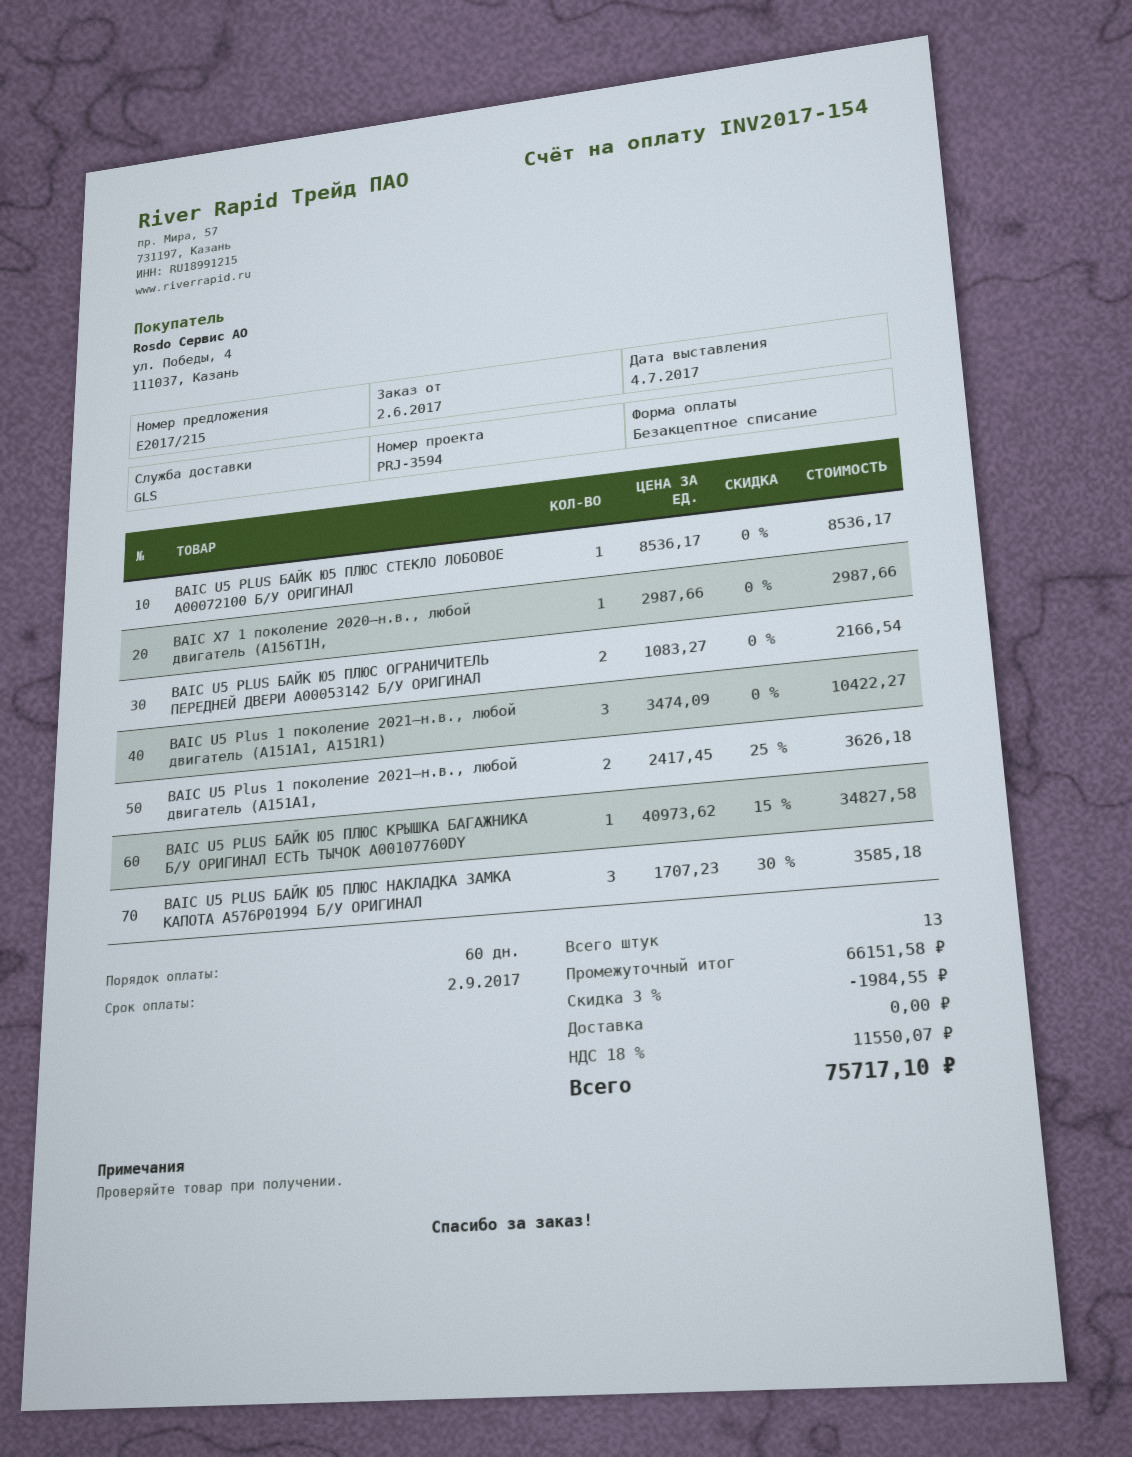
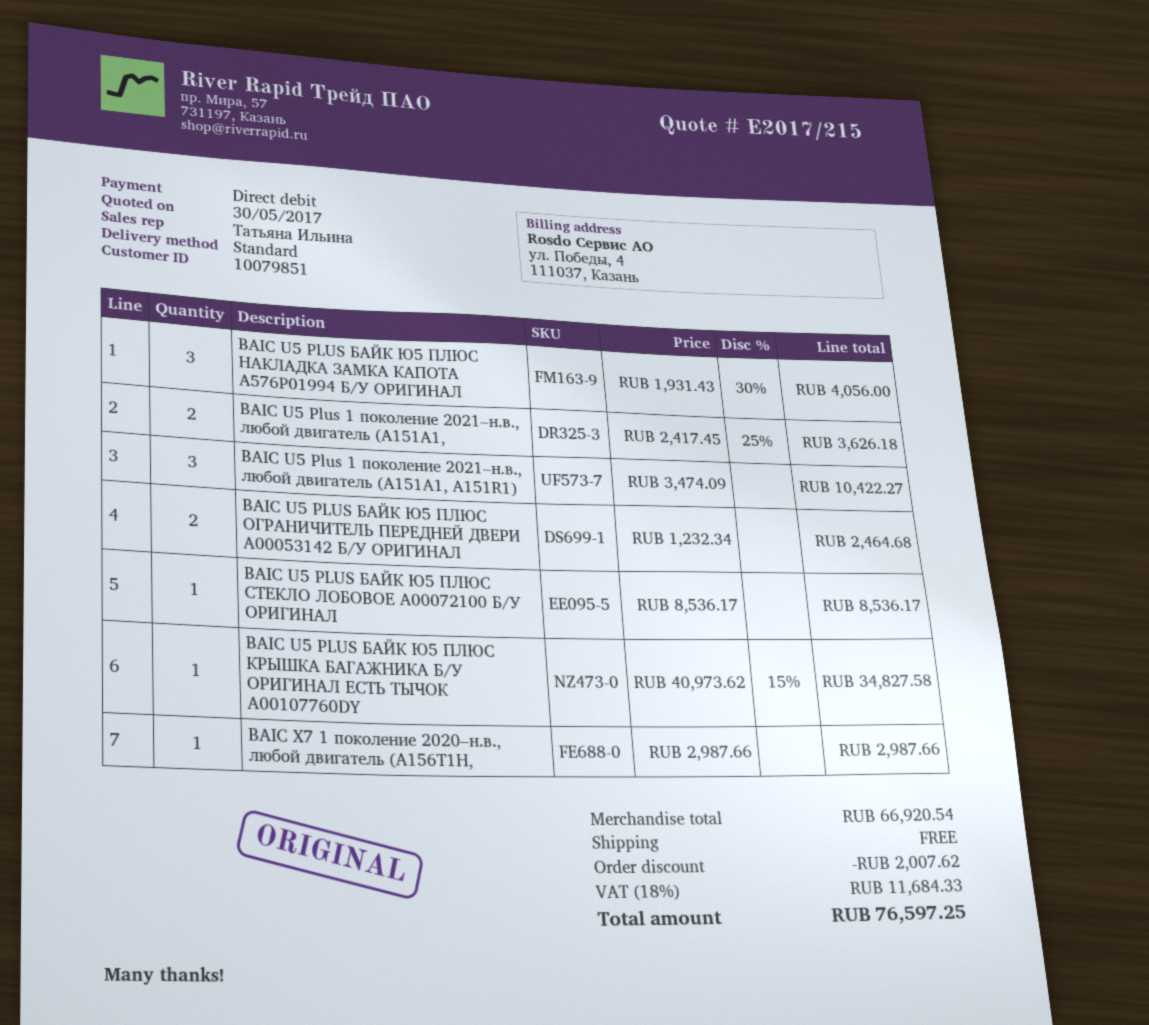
shipping method: GLS -> standard
BAIC U5 PLUS БАЙК Ю5 ПЛЮС ОГРАНИЧИТЕЛЬ ПЕРЕДНЕЙ ДВЕРИ A00053142 Б/У ОРИГИНАЛ: 2 x 1083.27 = 2166.54 -> 2 x 1232.34 = 2464.68
BAIC U5 PLUS БАЙК Ю5 ПЛЮС НАКЛАДКА ЗАМКА КАПОТА A576P01994 Б/У ОРИГИНАЛ: 3 x 1707.23 - 30% = 3585.18 -> 3 x 1931.43 - 30% = 4056.00
subtotal: 66151.58 -> 66920.54
discount: 1984.55 -> 2007.62
tax: 18% = 11550.07 -> 18% = 11684.33
total: 75717.10 -> 76597.25

